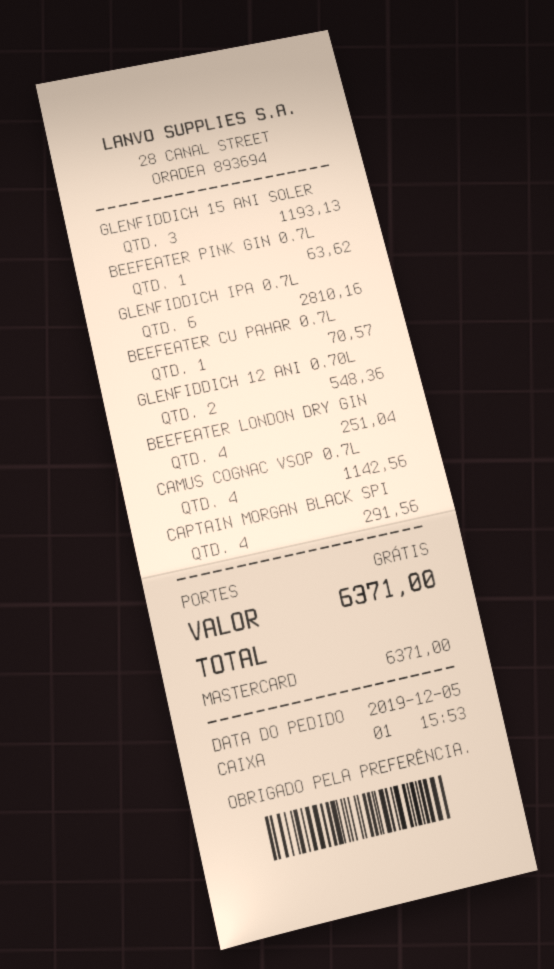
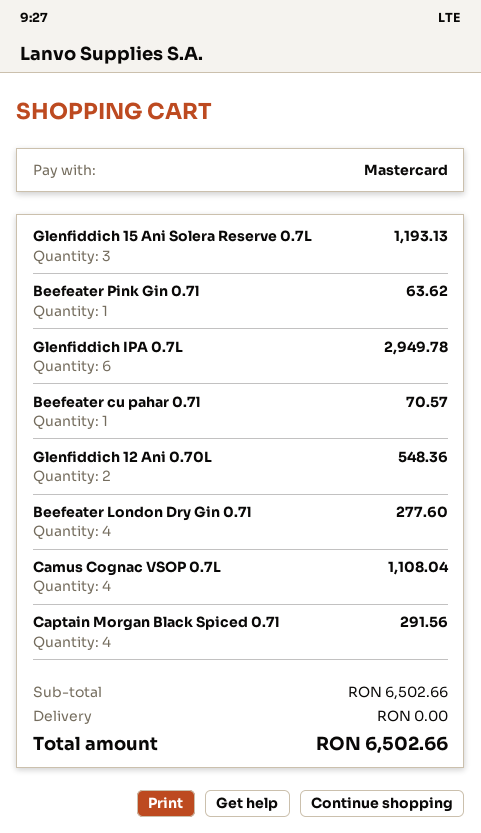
GLENFIDDICH IPA 0.7L: 6 for 2810.16 -> 6 for 2949.78
BEEFEATER LONDON DRY GIN: 4 for 251.04 -> 4 for 277.60
CAMUS COGNAC VSOP 0.7L: 4 for 1142.56 -> 4 for 1108.04
total: 6371.00 -> 6502.66

